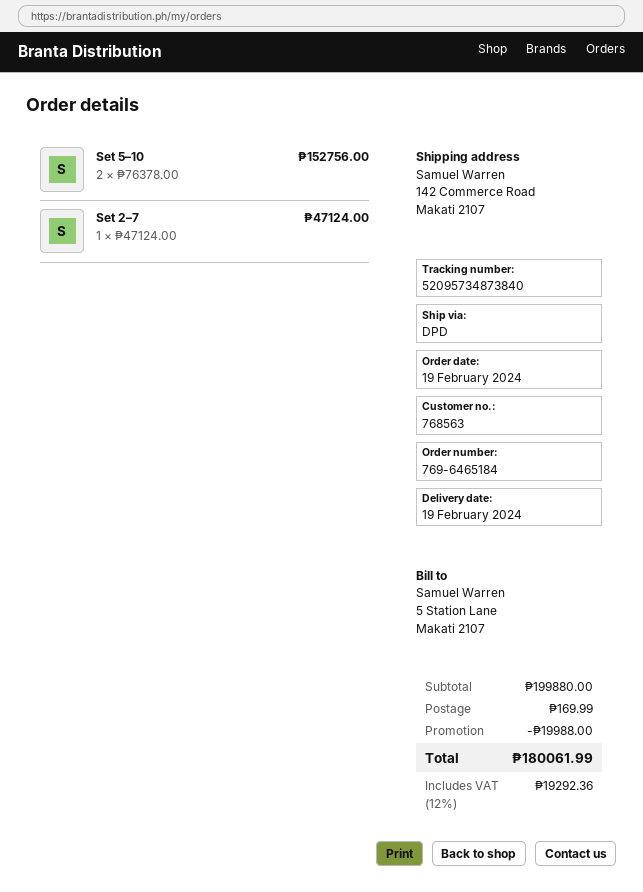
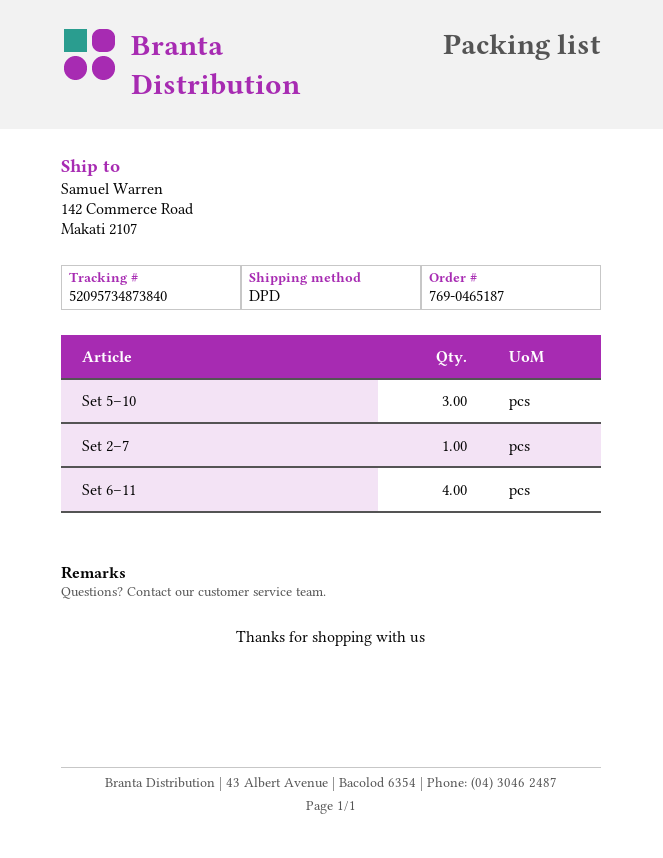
order number: 769-6465184 -> 769-0465187
Set 5–10: 2 -> 3
Set 6–11: none -> 4

